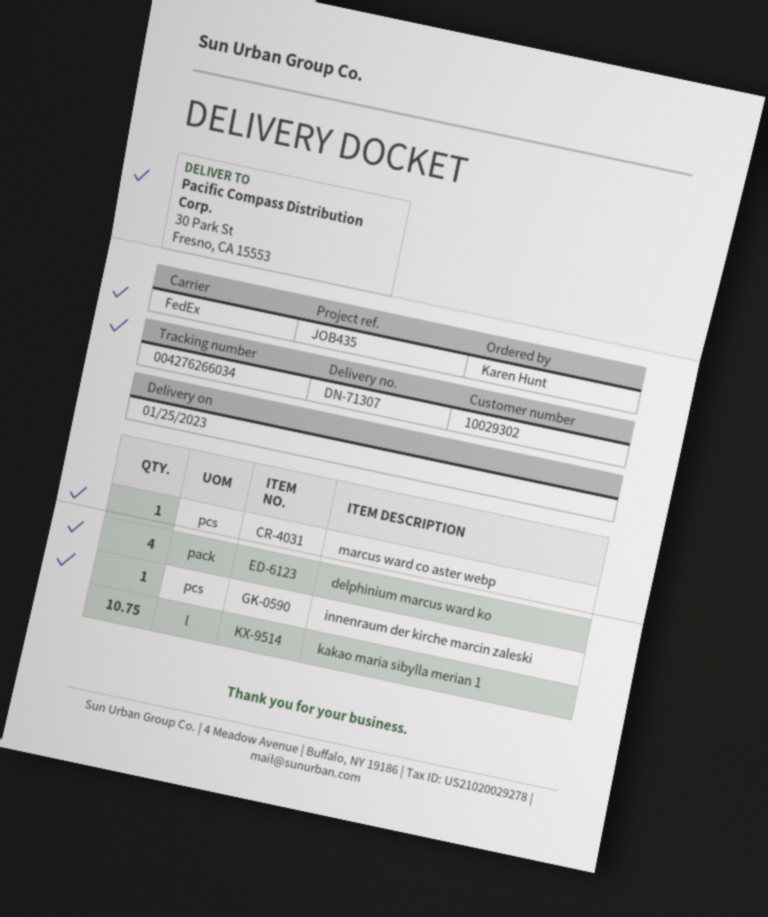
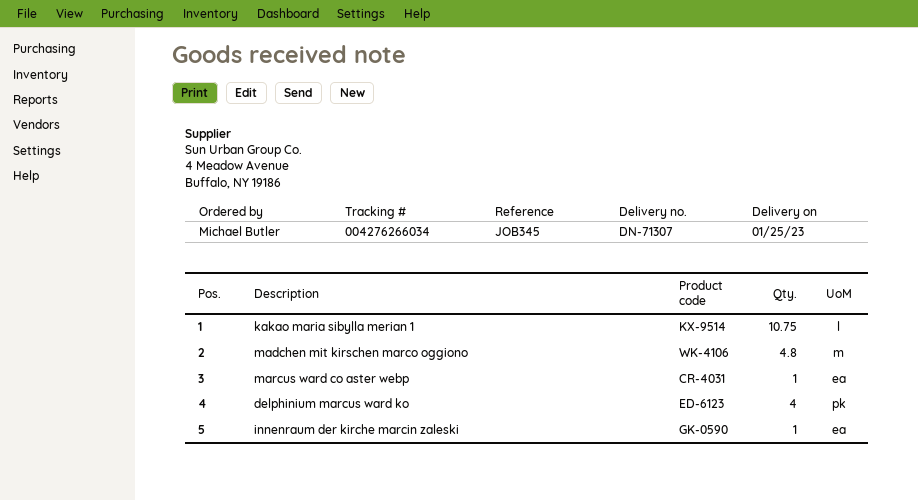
reference: JOB435 -> JOB345
ordered by: Karen Hunt -> Michael Butler
madchen mit kirschen marco oggiono: none -> 4.8

